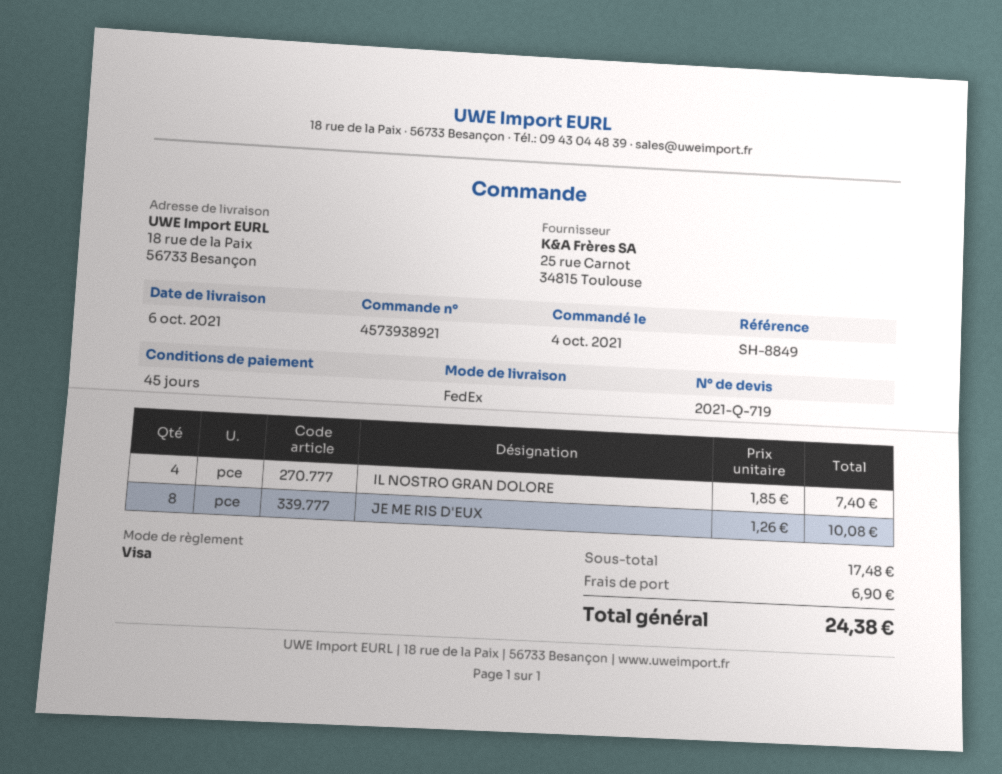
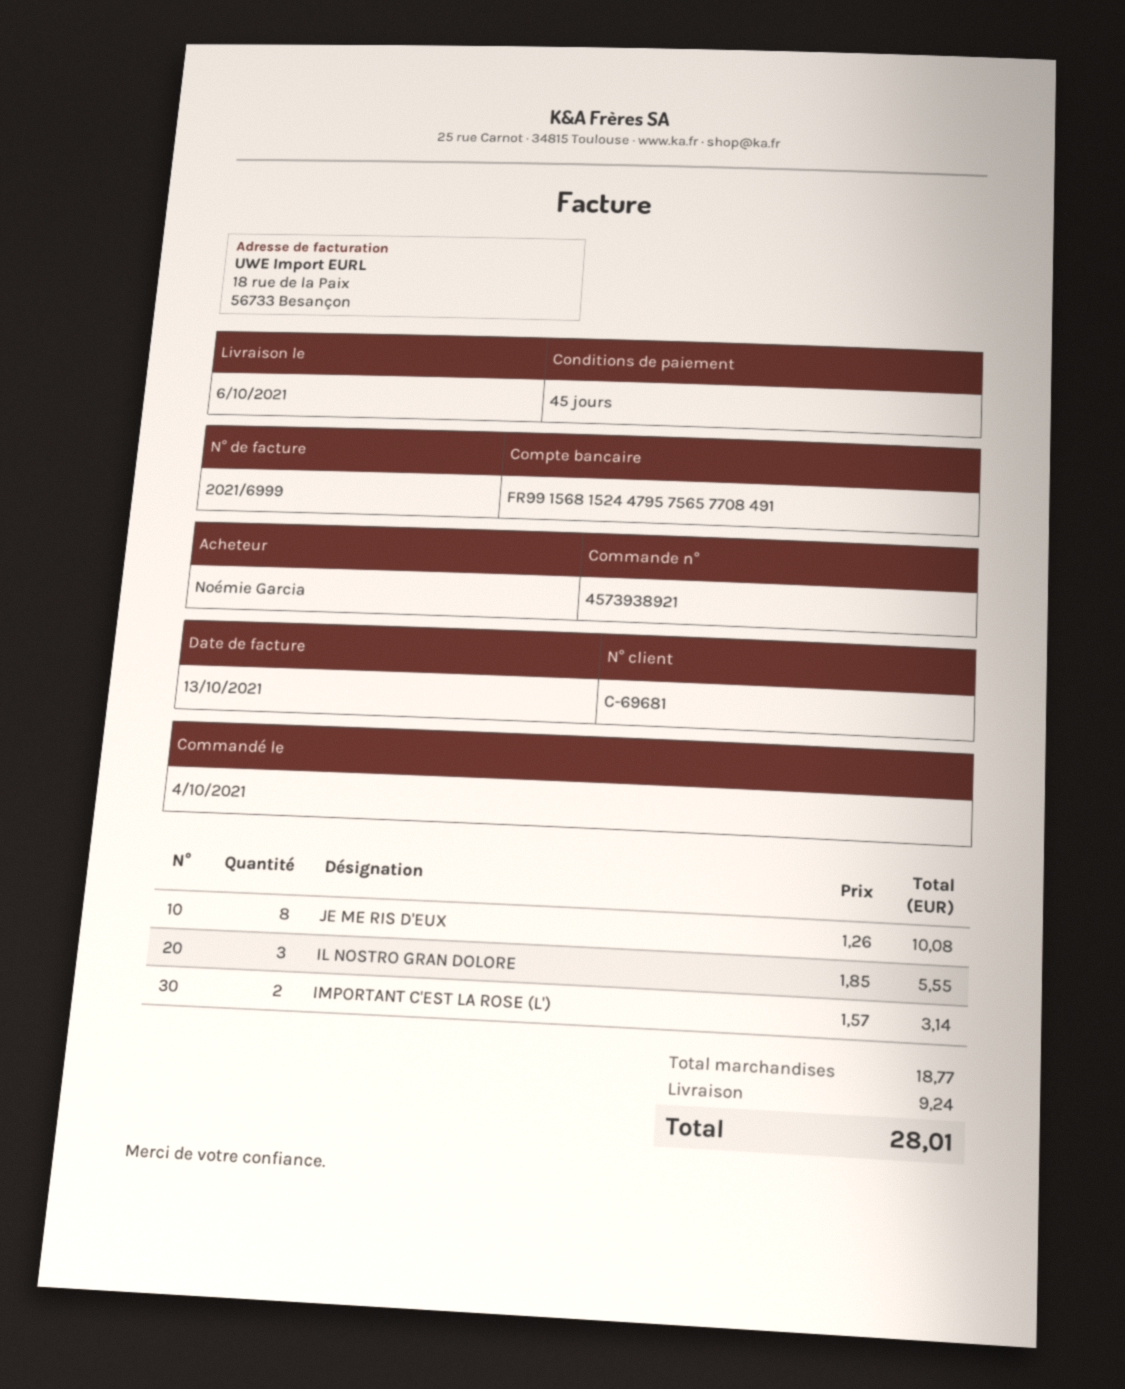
IL NOSTRO GRAN DOLORE: 4 x 1.85 = 7.40 -> 3 x 1.85 = 5.55
IMPORTANT C'EST LA ROSE (L'): none -> 2 x 1.57 = 3.14
subtotal: 17.48 -> 18.77
shipping: 6.90 -> 9.24
total: 24.38 -> 28.01

